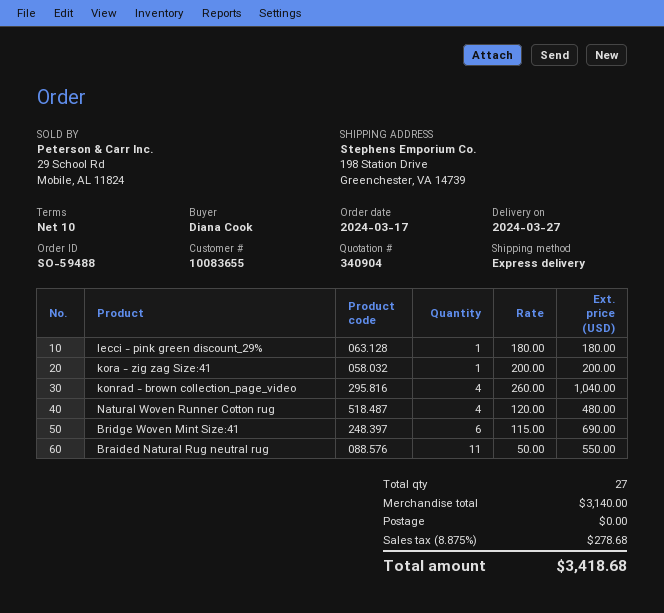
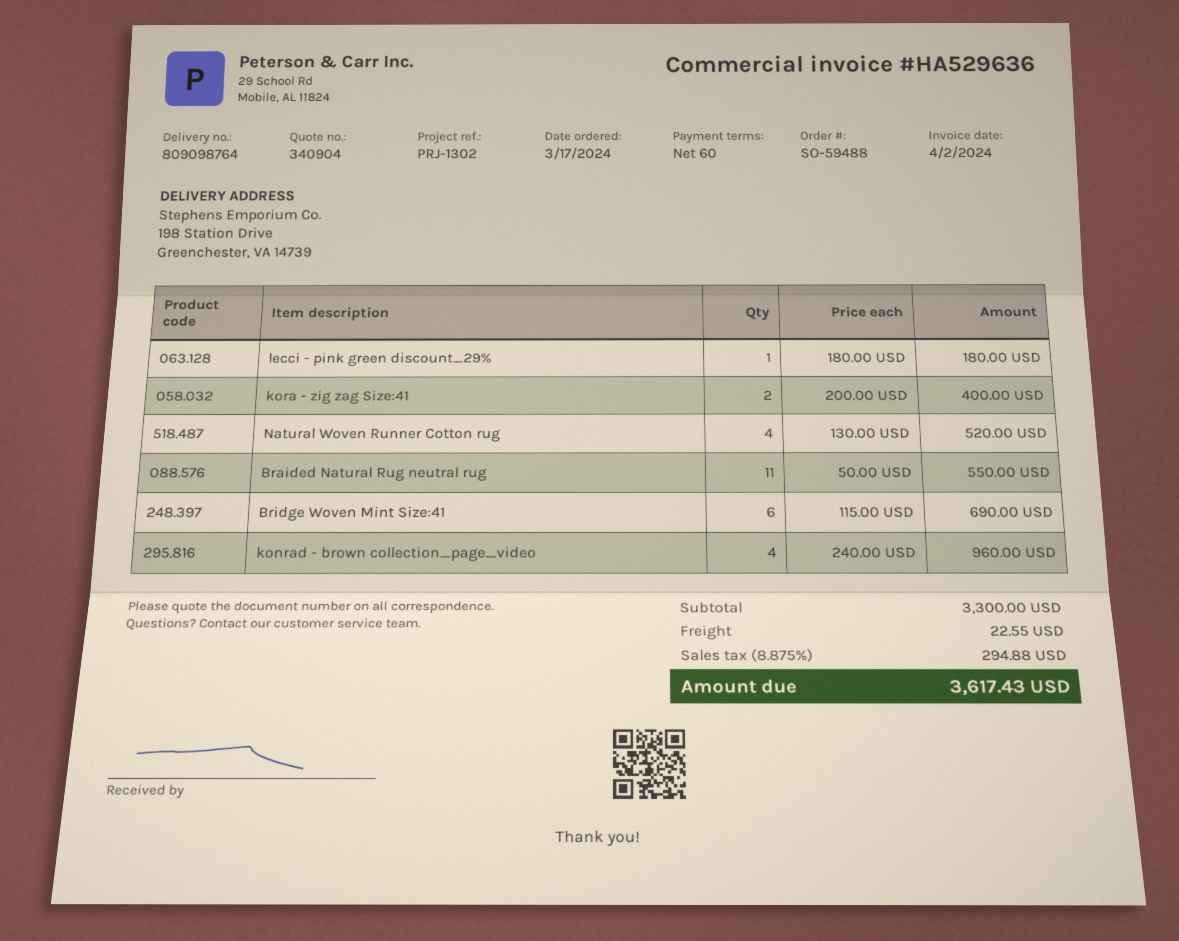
payment terms: 10 days -> 60 days
kora - zig zag Size:41: 1 x 200.00 = 200.00 -> 2 x 200.00 = 400.00
konrad - brown collection_page_video: 4 x 260.00 = 1040.00 -> 4 x 240.00 = 960.00
Natural Woven Runner Cotton rug: 4 x 120.00 = 480.00 -> 4 x 130.00 = 520.00
subtotal: 3140.00 -> 3300.00
shipping: 0.00 -> 22.55
tax: 8.875% = 278.68 -> 8.875% = 294.88
total: 3418.68 -> 3617.43

